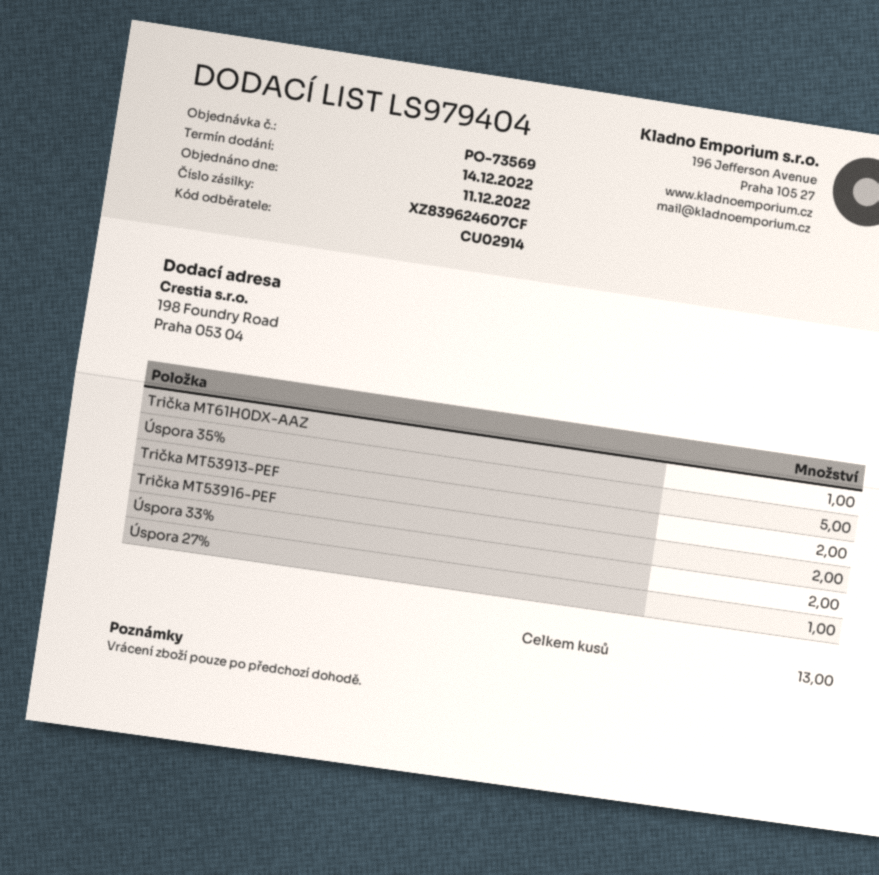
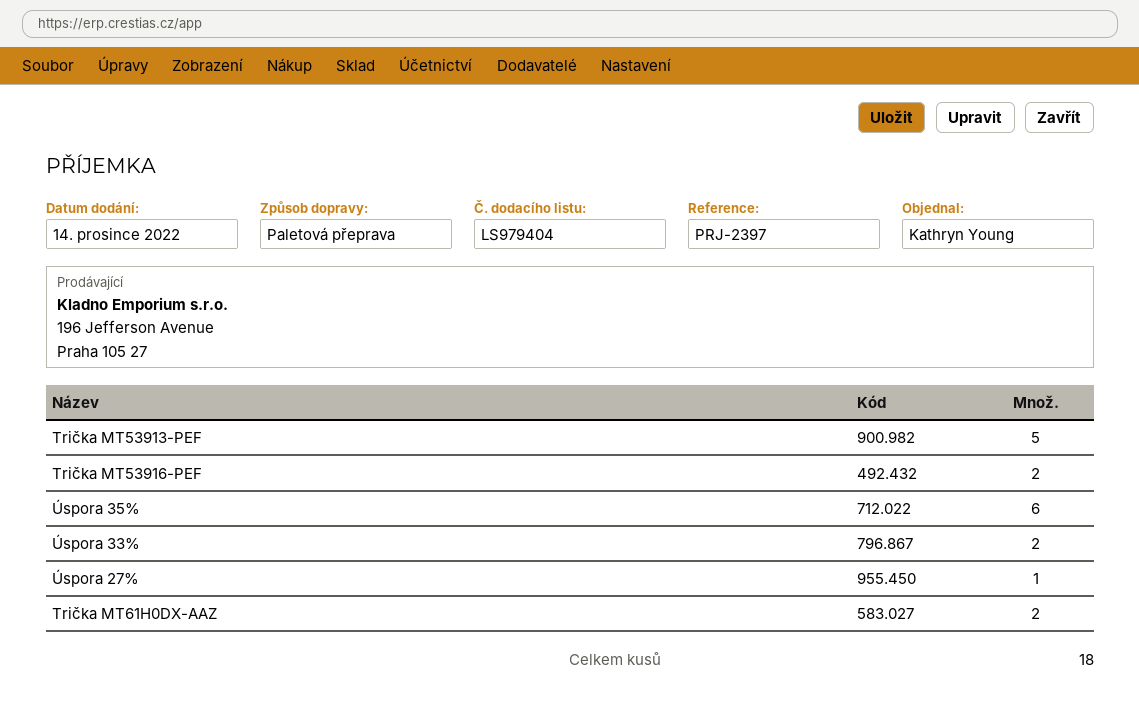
Trička MT61H0DX-AAZ: 1 -> 2
Úspora 35%: 5 -> 6
Trička MT53913-PEF: 2 -> 5
total quantity: 13 -> 18

